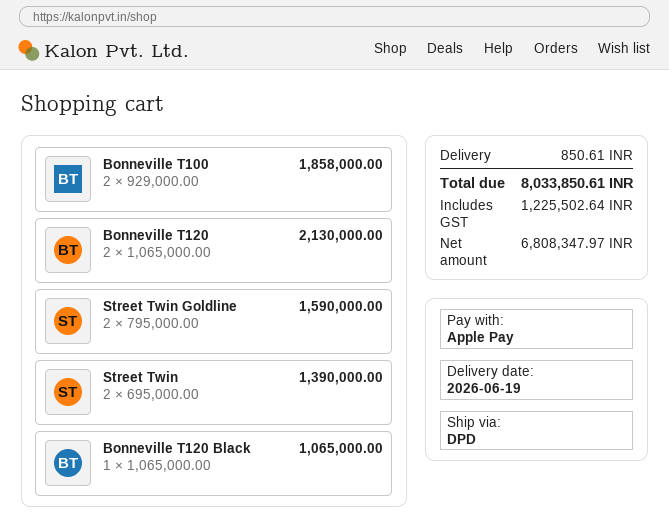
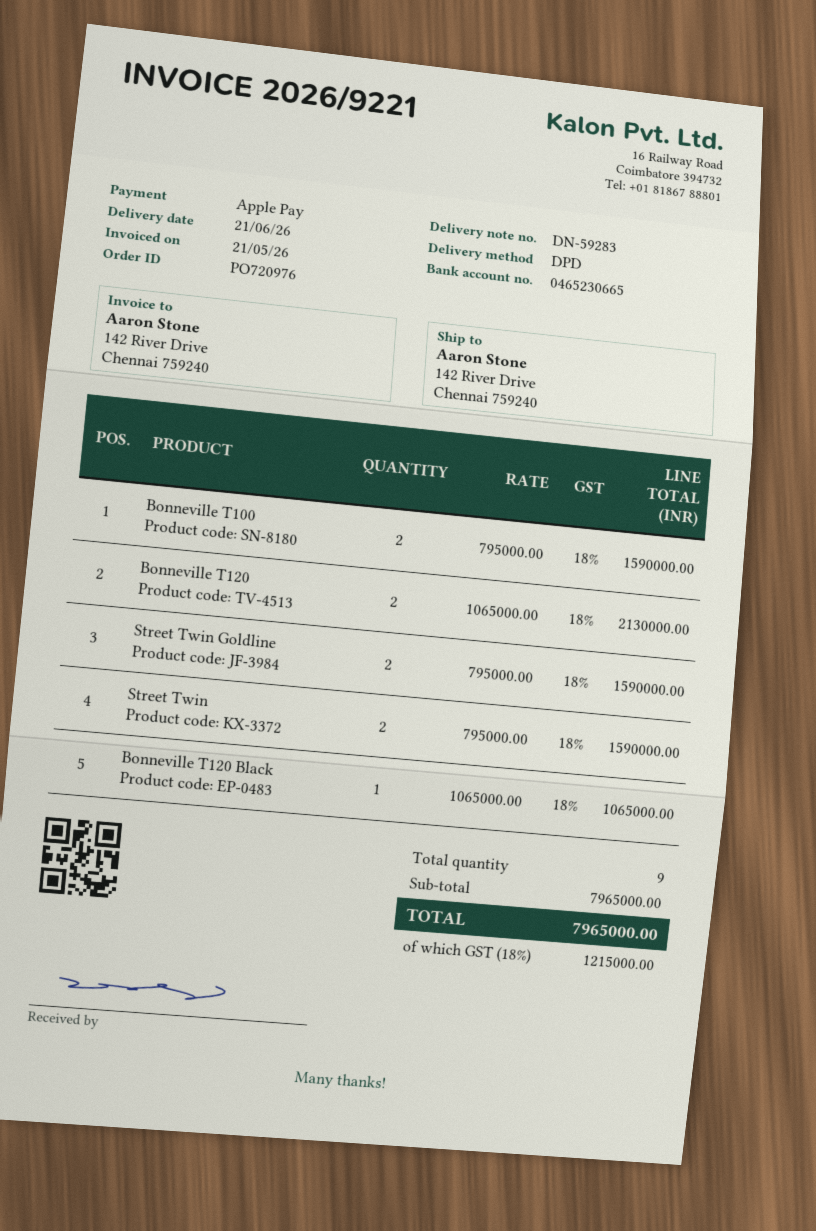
delivery date: 2026-06-19 -> 2026-06-21
Bonneville T100: 2 x 929000.00 = 1858000.00 -> 2 x 795000.00 = 1590000.00
Street Twin: 2 x 695000.00 = 1390000.00 -> 2 x 795000.00 = 1590000.00
shipping: 850.61 -> none
tax: 1225502.64 -> 1215000.00
total: 8033850.61 -> 7965000.00

